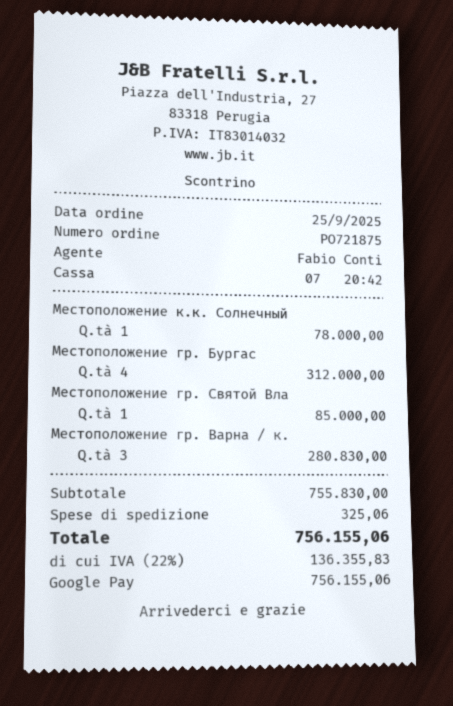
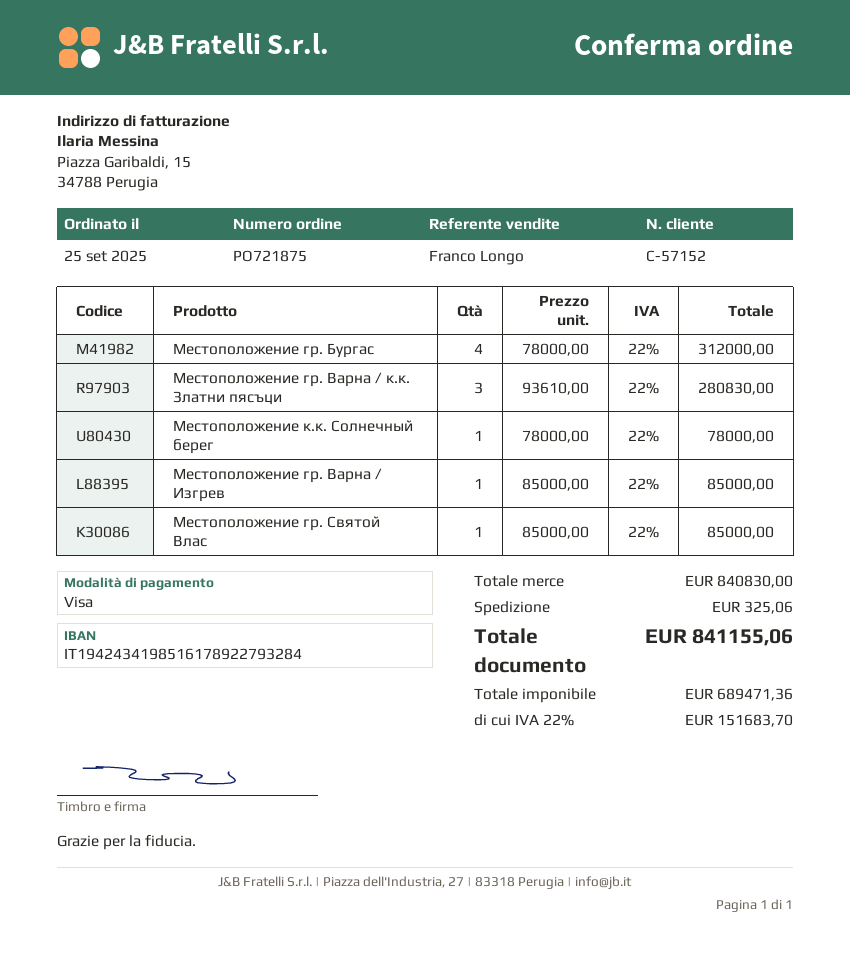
sales rep: Fabio Conti -> Franco Longo
payment method: Google Pay -> Visa
Местоположение гр. Варна / Изгрев: none -> 1 for 85000.00
subtotal: 755830.00 -> 840830.00
tax: 22% = 136355.83 -> 22% = 151683.70
total: 756155.06 -> 841155.06

